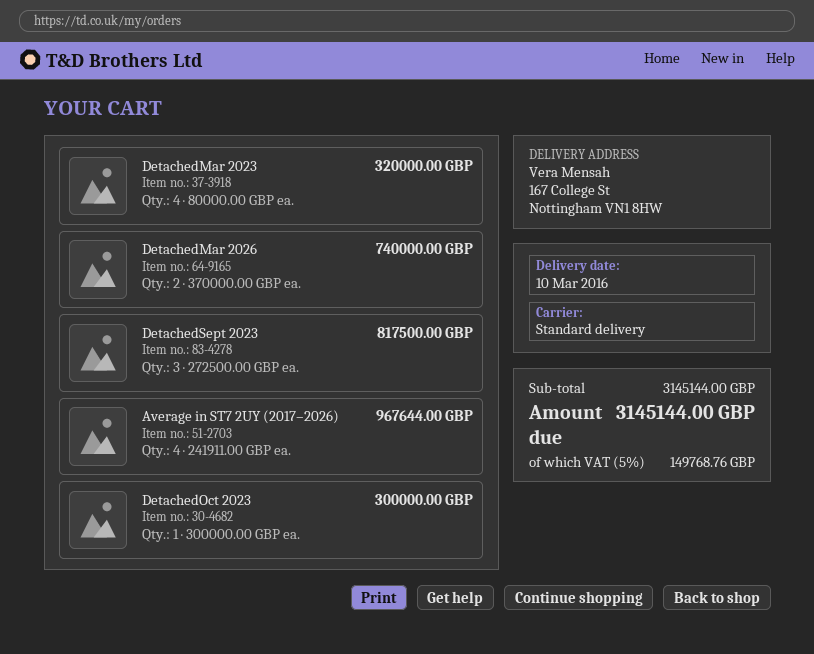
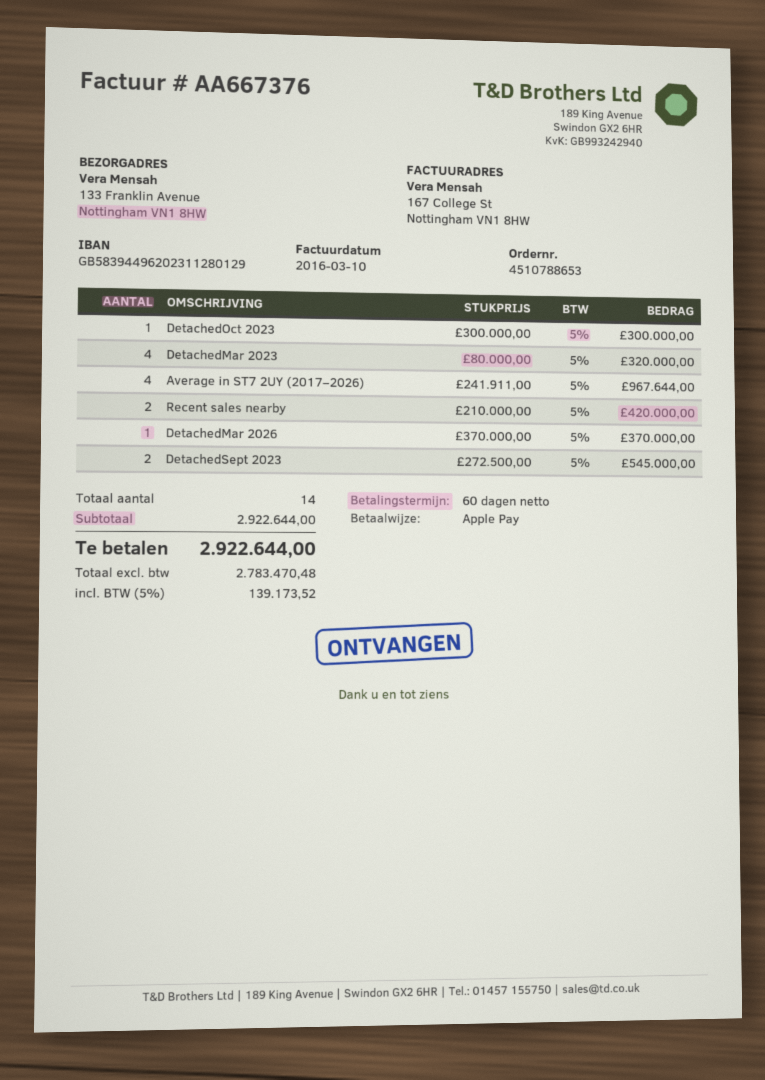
ship to: 167 College St, Nottingham VN1 8HW -> 133 Franklin Avenue, Nottingham VN1 8HW
DetachedMar 2026: 2 x 370000.00 = 740000.00 -> 1 x 370000.00 = 370000.00
DetachedSept 2023: 3 x 272500.00 = 817500.00 -> 2 x 272500.00 = 545000.00
Recent sales nearby: none -> 2 x 210000.00 = 420000.00
subtotal: 3145144.00 -> 2922644.00
tax: 5% = 149768.76 -> 5% = 139173.52
total: 3145144.00 -> 2922644.00

